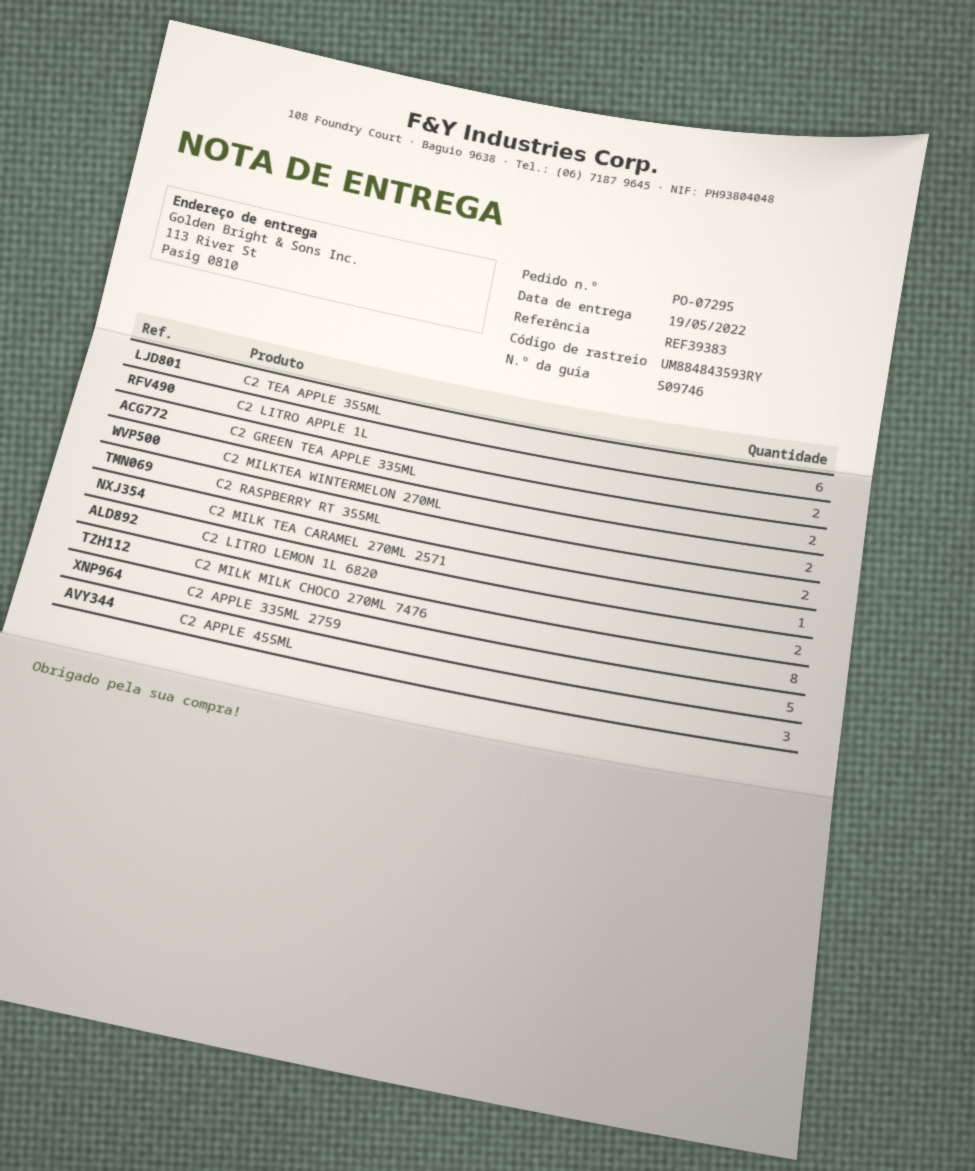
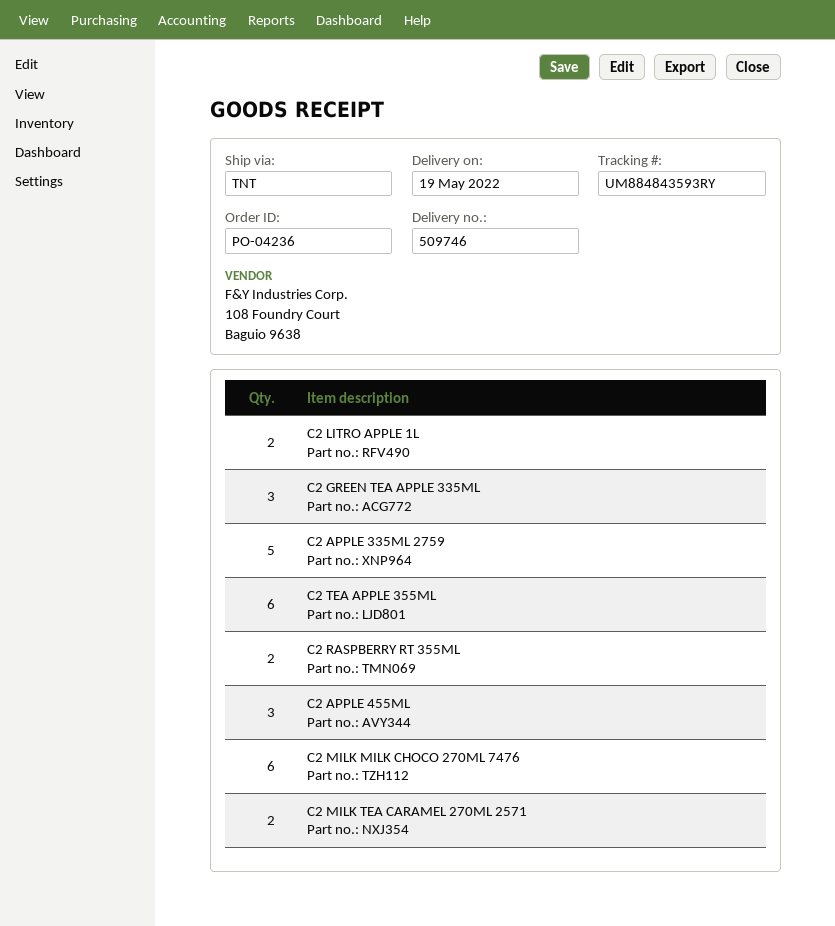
order number: PO-07295 -> PO-04236
C2 GREEN TEA APPLE 335ML: 2 -> 3
C2 MILKTEA WINTERMELON 270ML: 2 -> none
C2 MILK TEA CARAMEL 270ML 2571: 1 -> 2
C2 LITRO LEMON 1L 6820: 2 -> none
C2 MILK MILK CHOCO 270ML 7476: 8 -> 6

